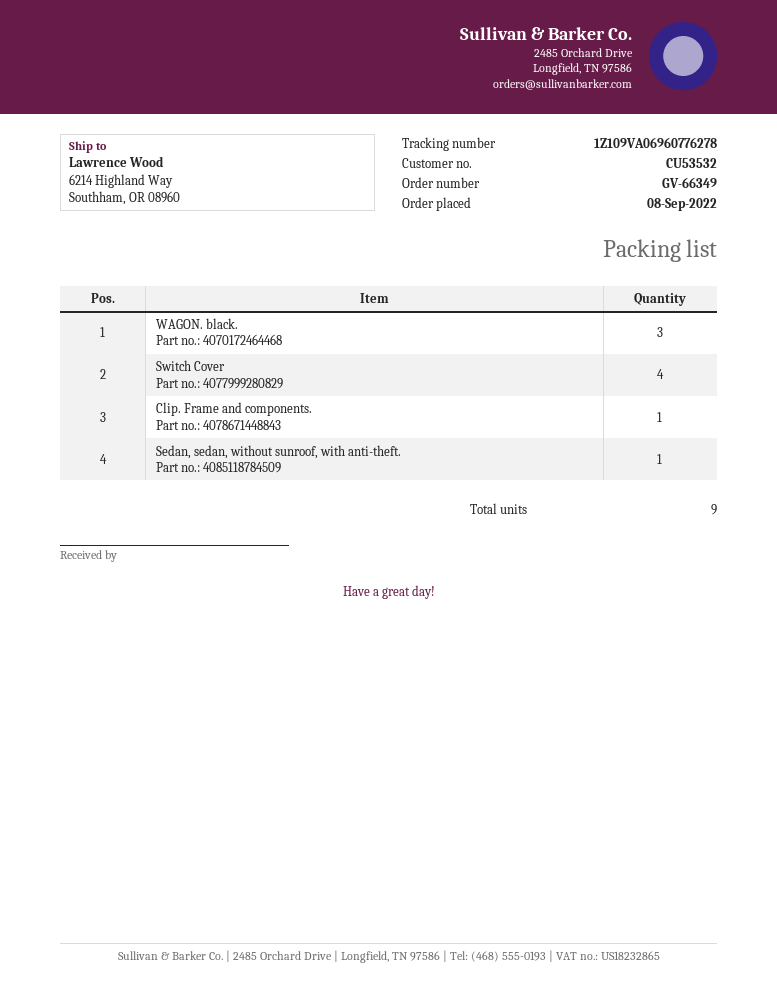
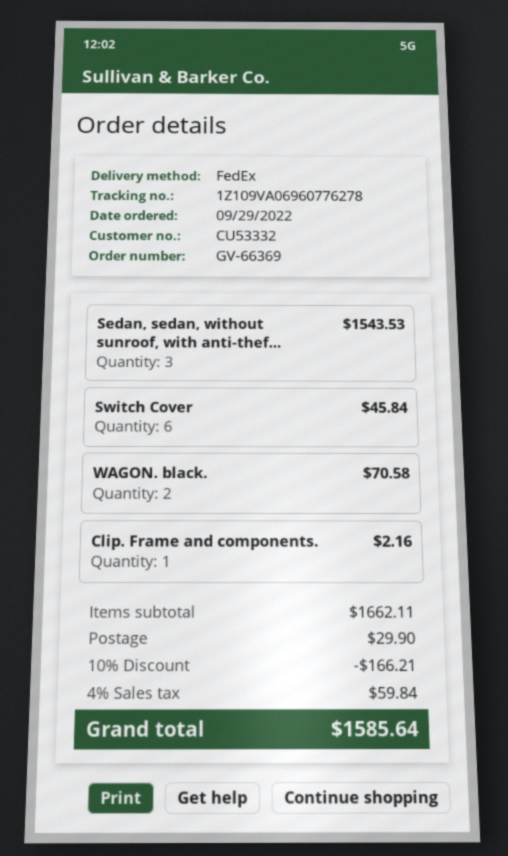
order number: GV-66349 -> GV-66369
order date: 2022-09-08 -> 2022-09-29
customer number: CU53532 -> CU53332
WAGON. black.: 3 -> 2
Switch Cover: 4 -> 6
Sedan, sedan, without sunroof, with anti-theft.: 1 -> 3

